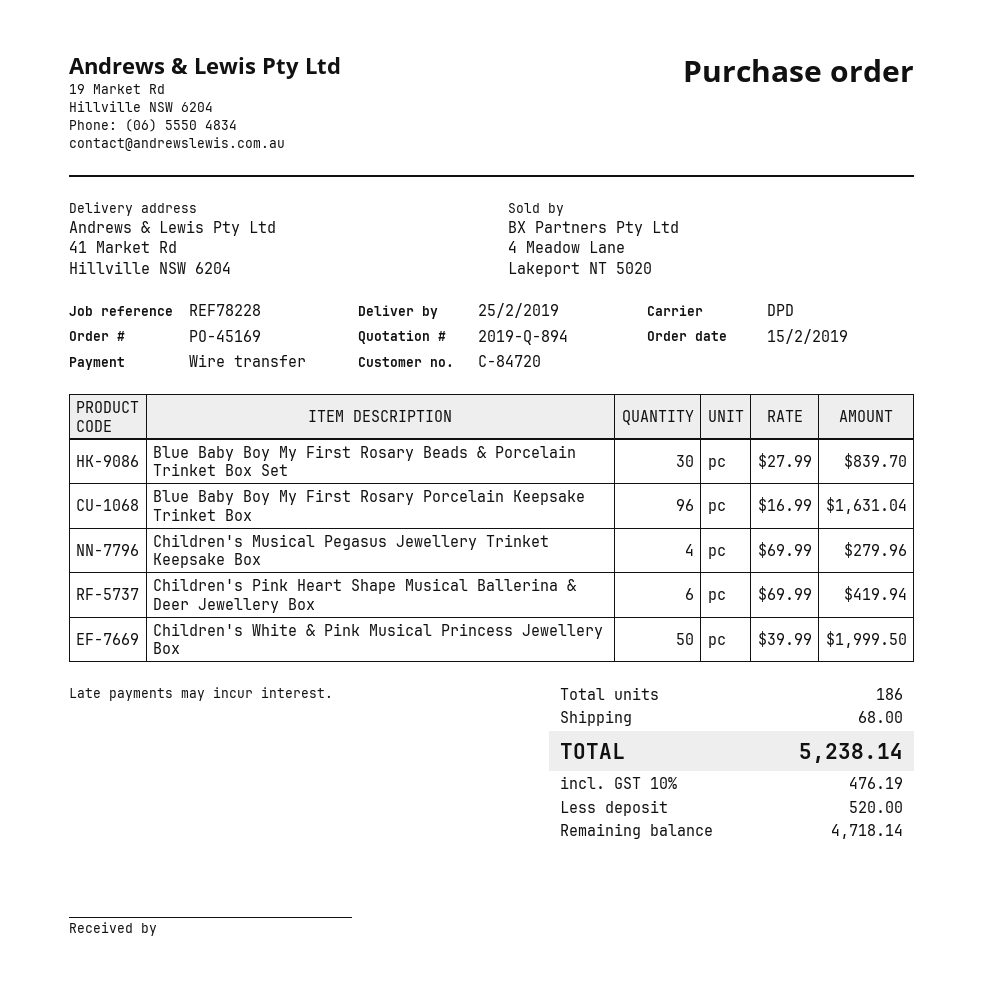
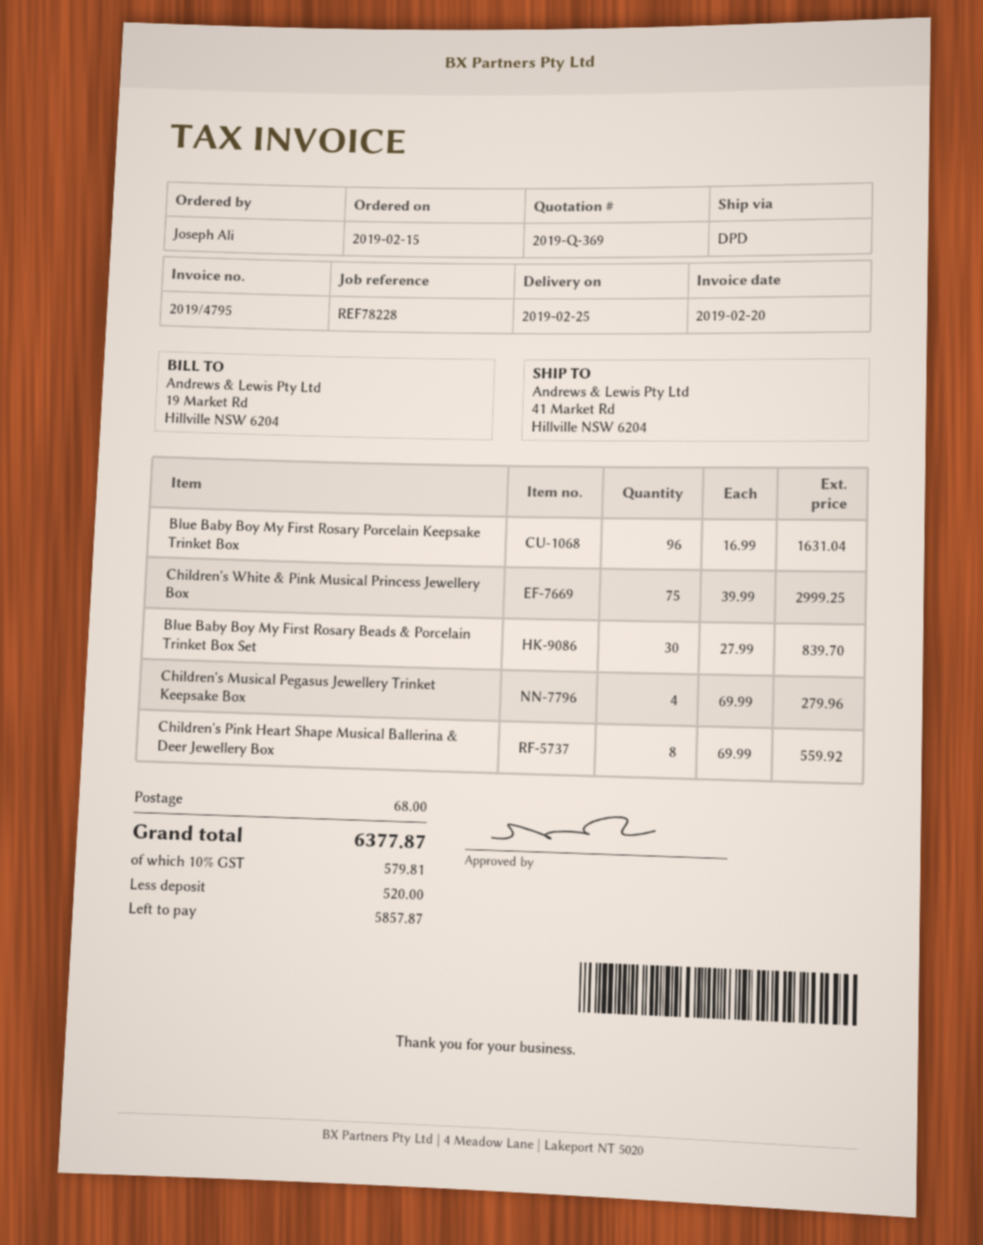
quote number: 2019-Q-894 -> 2019-Q-369
Children's Pink Heart Shape Musical Ballerina & Deer Jewellery Box: 6 x 69.99 = 419.94 -> 8 x 69.99 = 559.92
Children's White & Pink Musical Princess Jewellery Box: 50 x 39.99 = 1999.50 -> 75 x 39.99 = 2999.25
tax: 10% = 476.19 -> 10% = 579.81
total: 5238.14 -> 6377.87
balance: 4718.14 -> 5857.87

